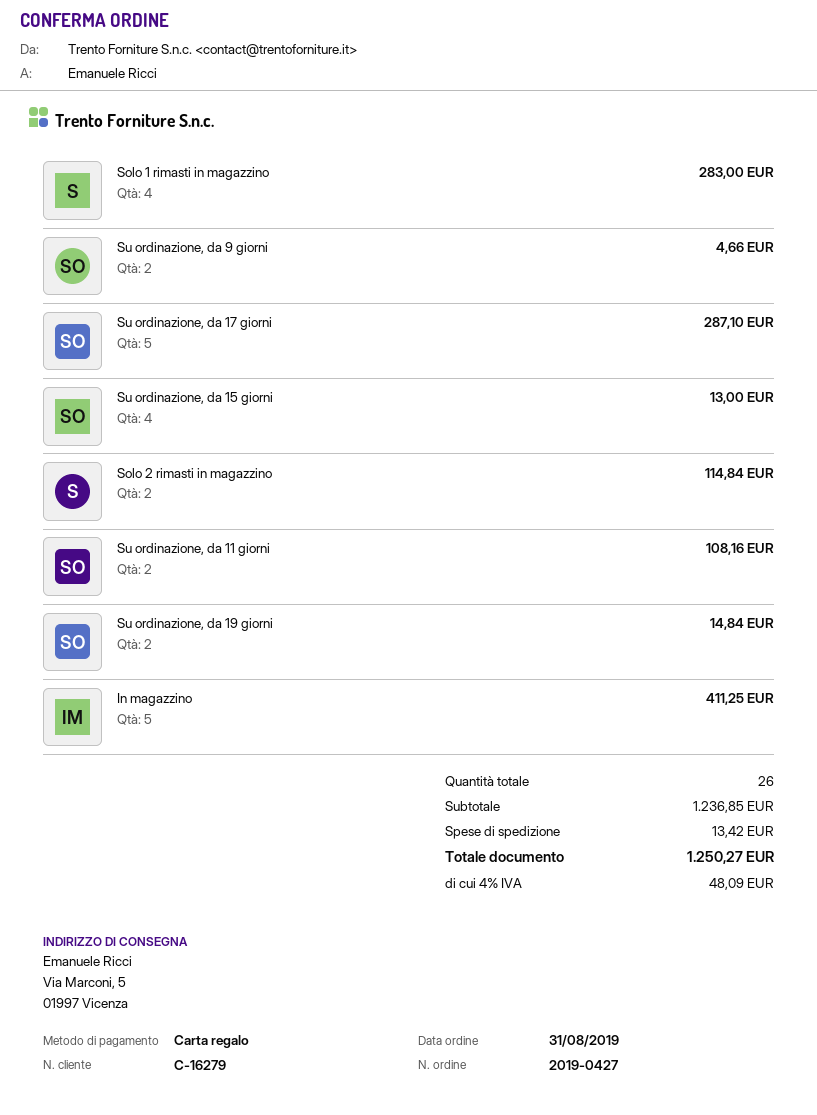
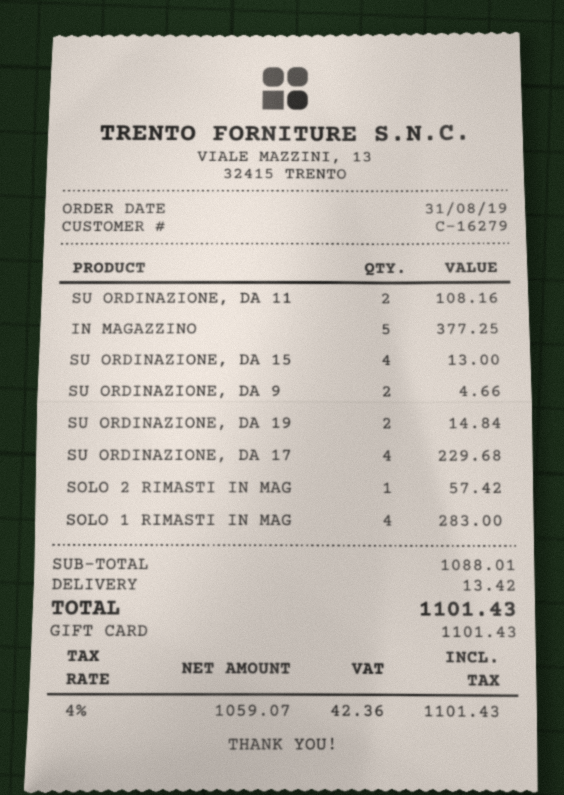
Su ordinazione, da 17 giorni: 5 for 287.10 -> 4 for 229.68
Solo 2 rimasti in magazzino: 2 for 114.84 -> 1 for 57.42
In magazzino: 5 for 411.25 -> 5 for 377.25
subtotal: 1236.85 -> 1088.01
tax: 4% = 48.09 -> 4% = 42.36
total: 1250.27 -> 1101.43

